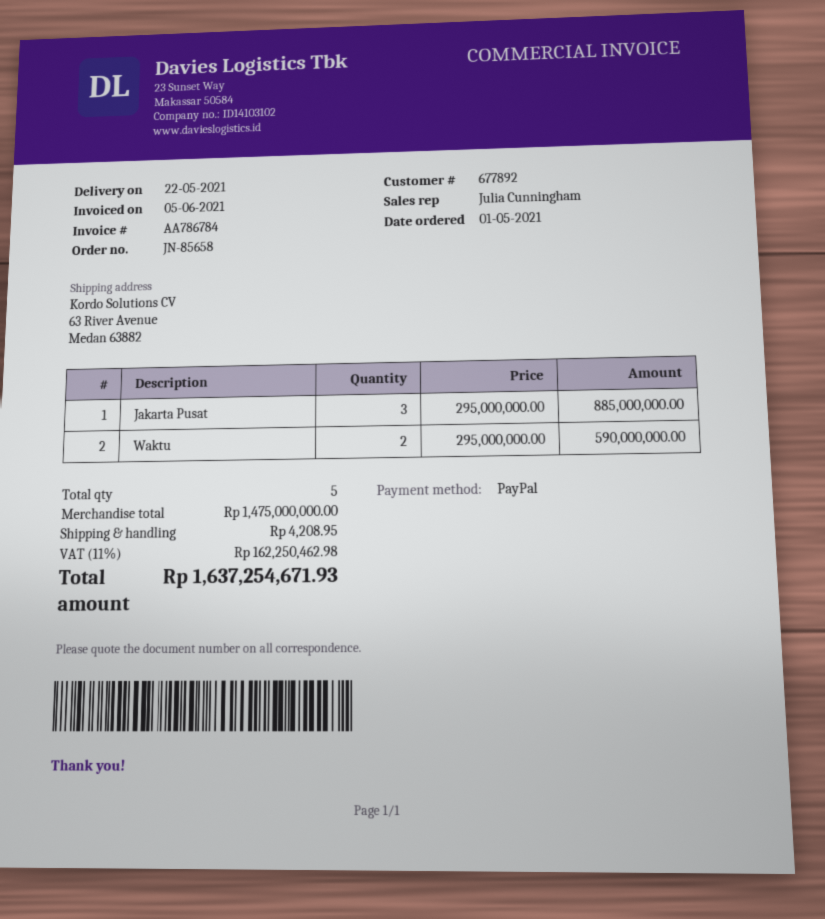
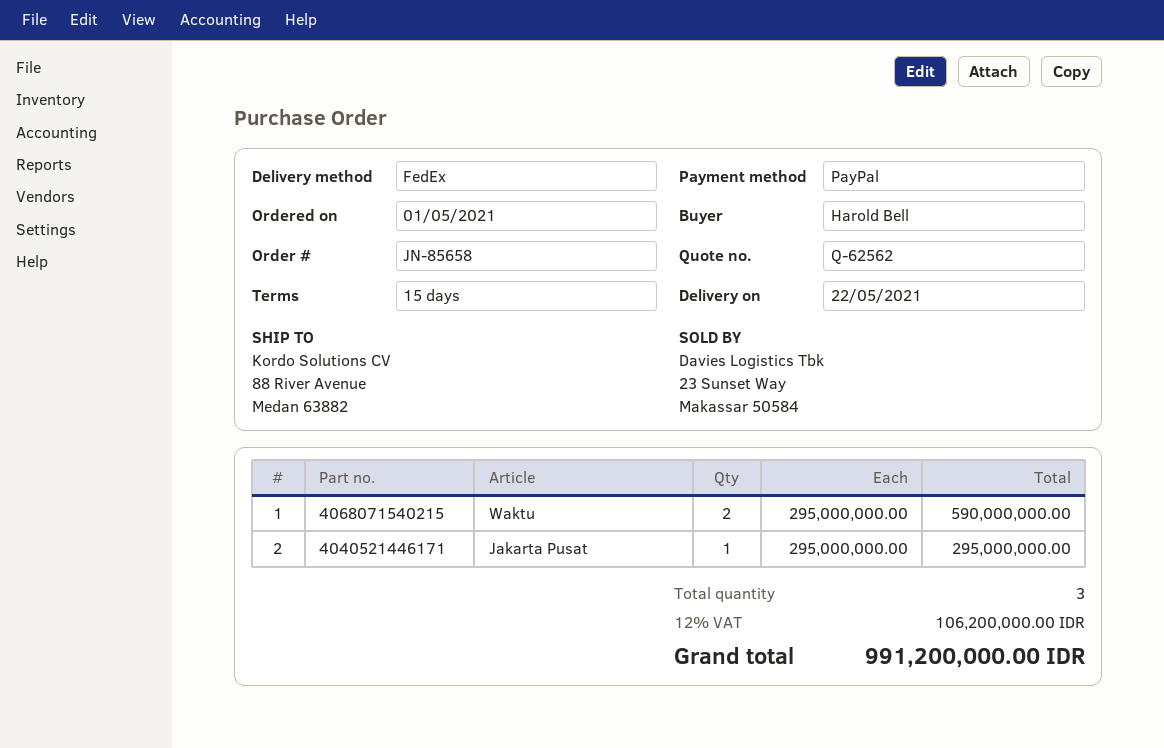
ship to: 63 River Avenue, Medan 63882 -> 88 River Avenue, Medan 63882
Jakarta Pusat: 3 x 295000000.00 = 885000000.00 -> 1 x 295000000.00 = 295000000.00
total quantity: 5 -> 3
shipping: 4208.95 -> none
tax: 11% = 162250462.98 -> 12% = 106200000.00
total: 1637254671.93 -> 991200000.00

